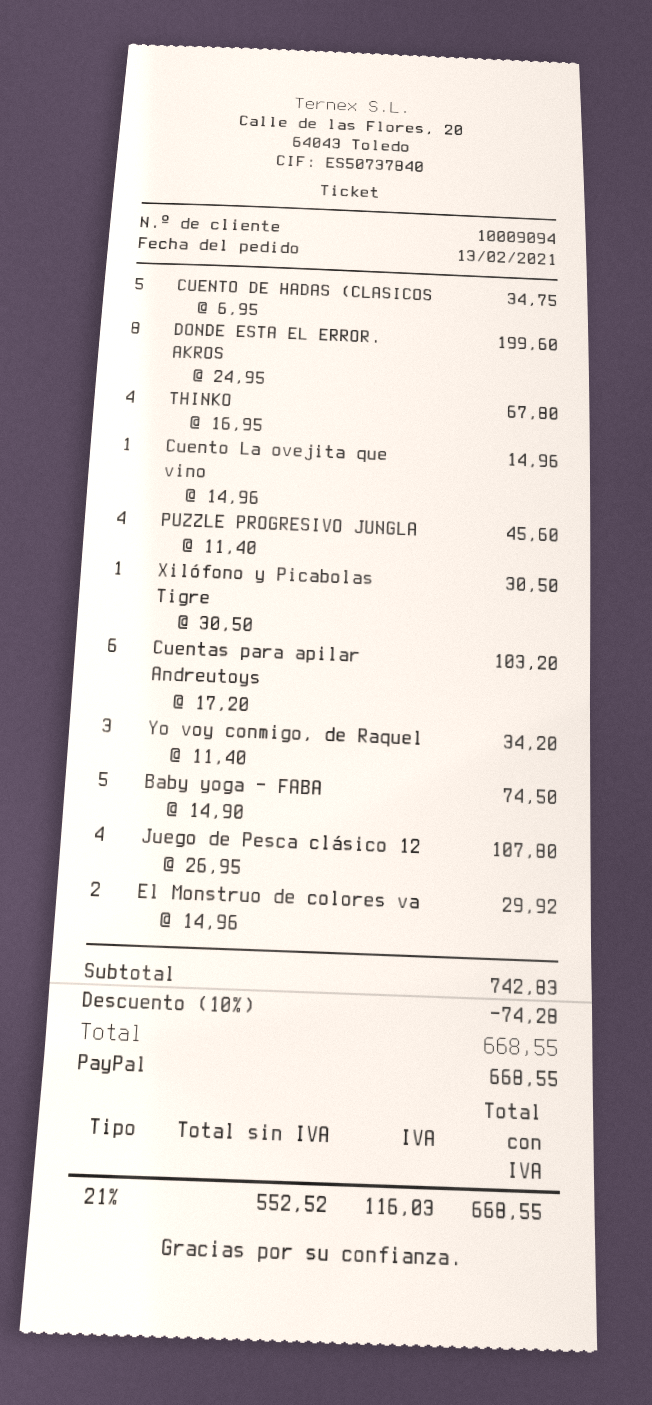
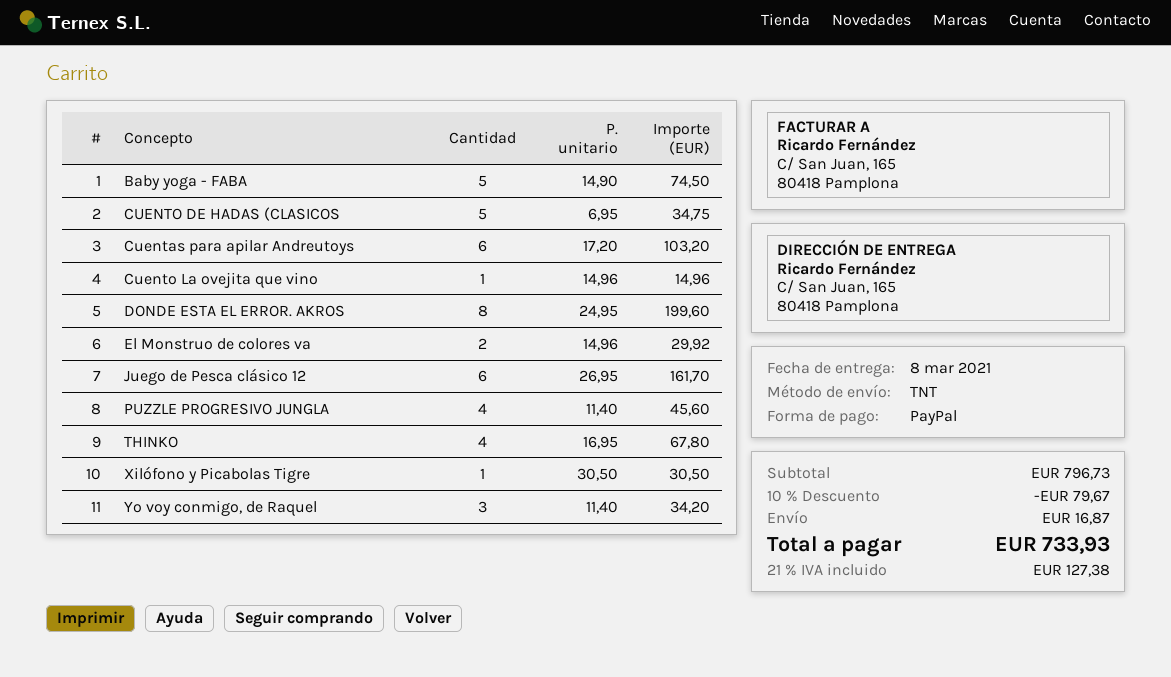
Juego de Pesca clásico 12: 4 x 26.95 = 107.80 -> 6 x 26.95 = 161.70
subtotal: 742.83 -> 796.73
discount: 10% = 74.28 -> 10% = 79.67
shipping: none -> 16.87
tax: 21% = 116.03 -> 21% = 127.38
total: 668.55 -> 733.93

